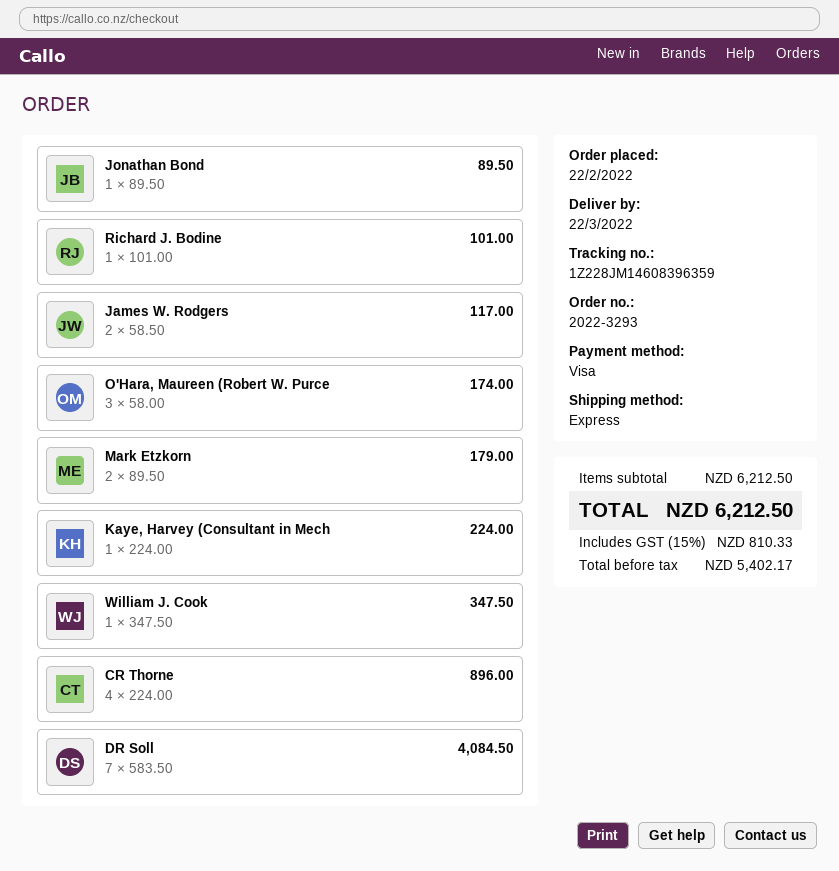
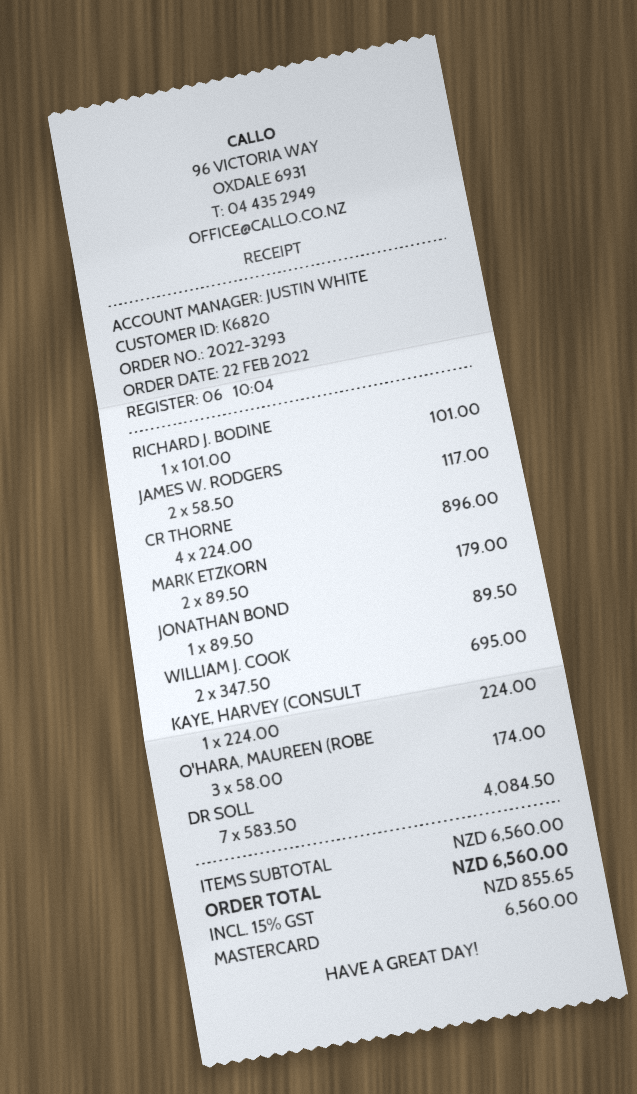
payment method: Visa -> Mastercard
William J. Cook: 1 x 347.50 = 347.50 -> 2 x 347.50 = 695.00
subtotal: 6212.50 -> 6560.00
tax: 15% = 810.33 -> 15% = 855.65
total: 6212.50 -> 6560.00

